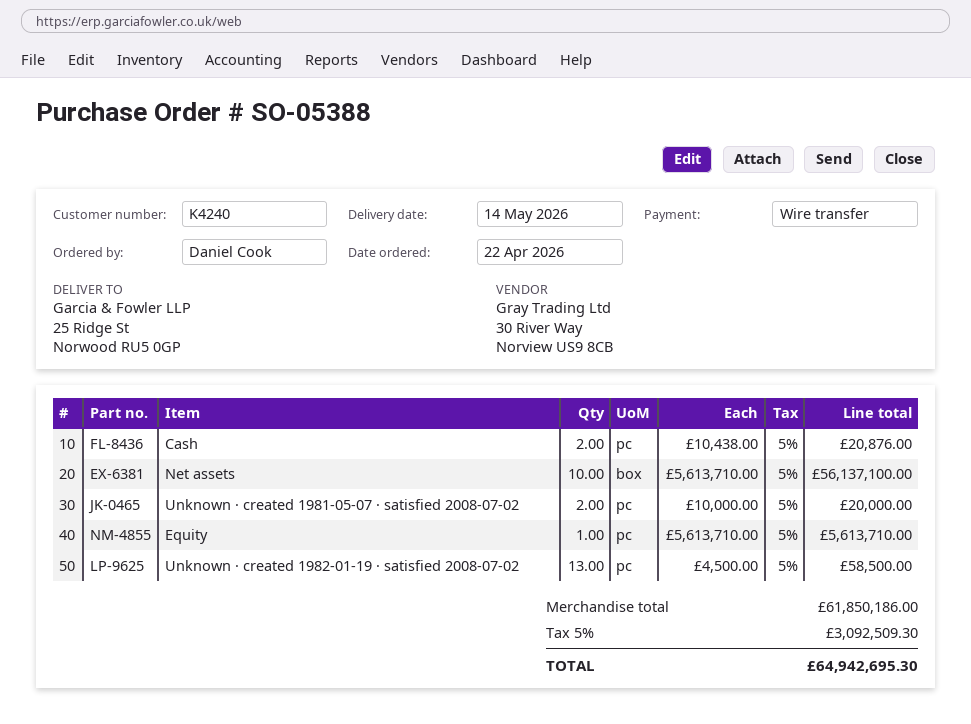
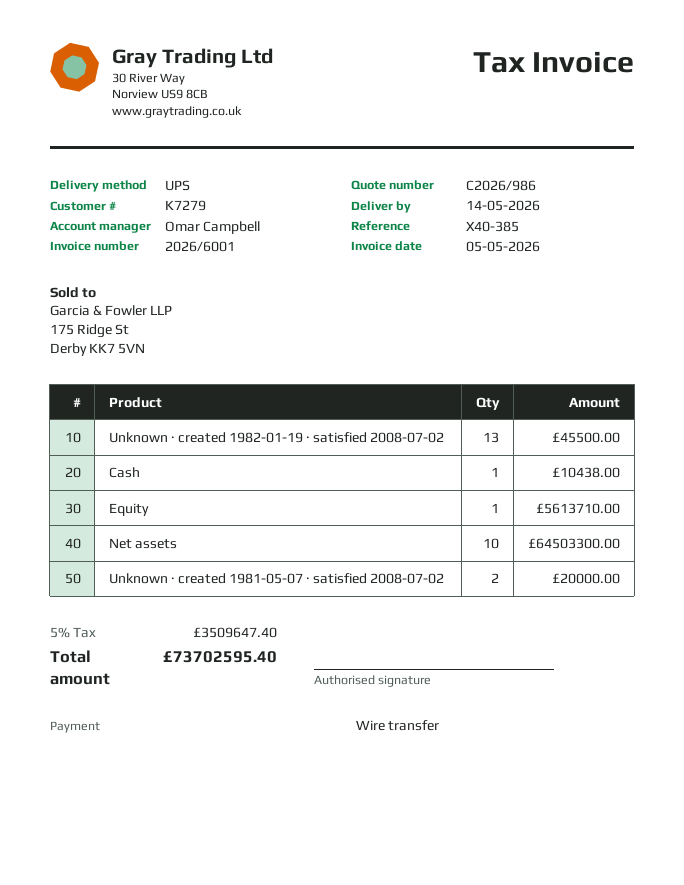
customer number: K4240 -> K7279
Cash: 2 for 20876.00 -> 1 for 10438.00
Net assets: 10 for 56137100.00 -> 10 for 64503300.00
Unknown · created 1982-01-19 · satisfied 2008-07-02: 13 for 58500.00 -> 13 for 45500.00
tax: 5% = 3092509.30 -> 5% = 3509647.40
total: 64942695.30 -> 73702595.40

